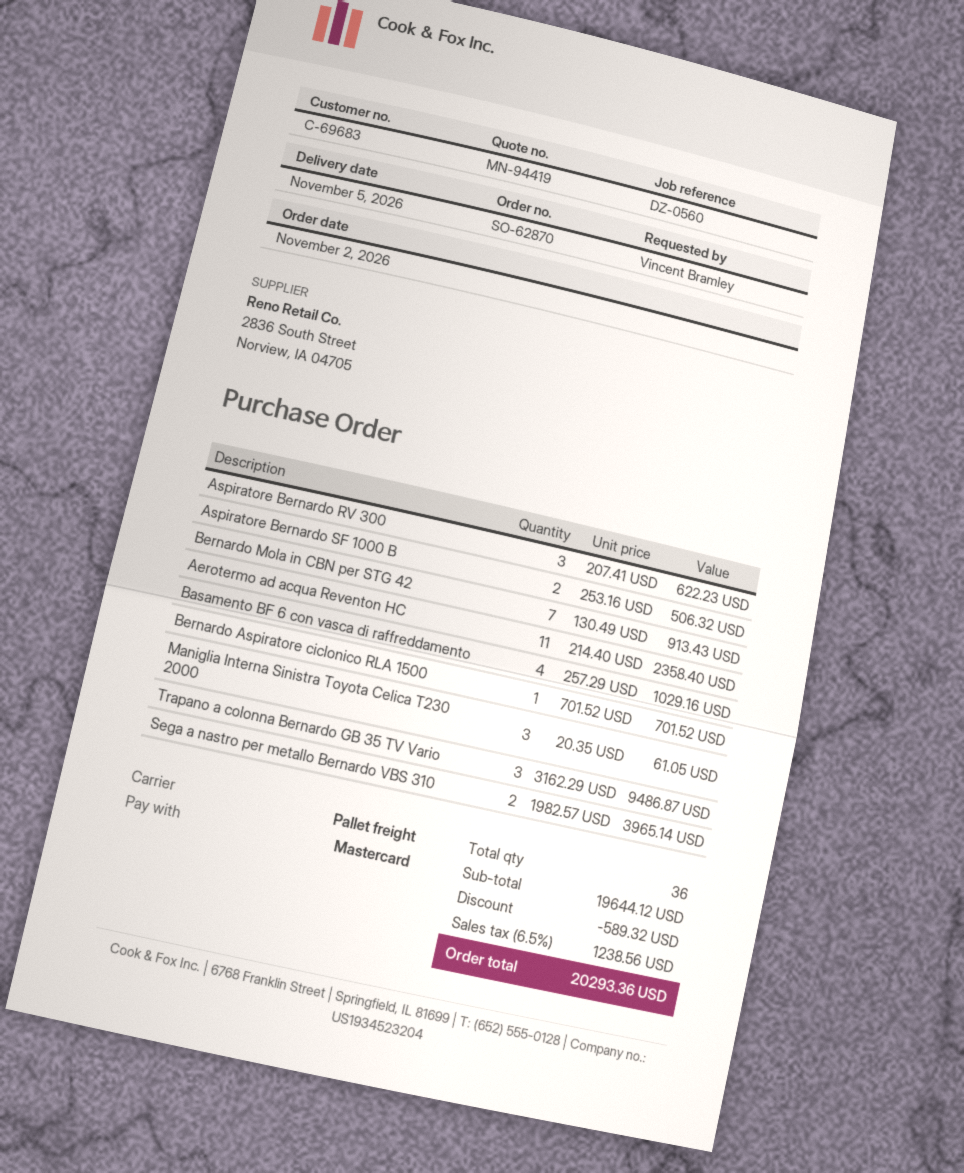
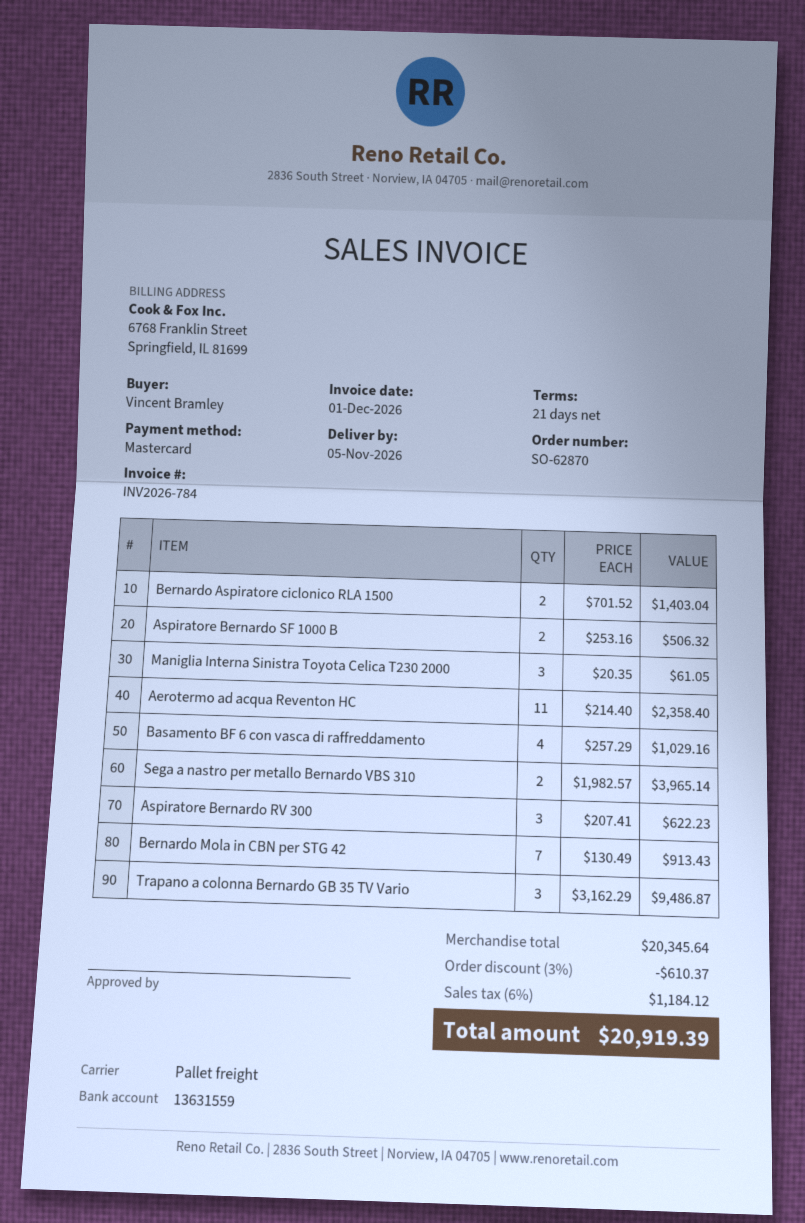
Bernardo Aspiratore ciclonico RLA 1500: 1 x 701.52 = 701.52 -> 2 x 701.52 = 1403.04
subtotal: 19644.12 -> 20345.64
discount: 589.32 -> 610.37
tax: 6.5% = 1238.56 -> 6% = 1184.12
total: 20293.36 -> 20919.39

